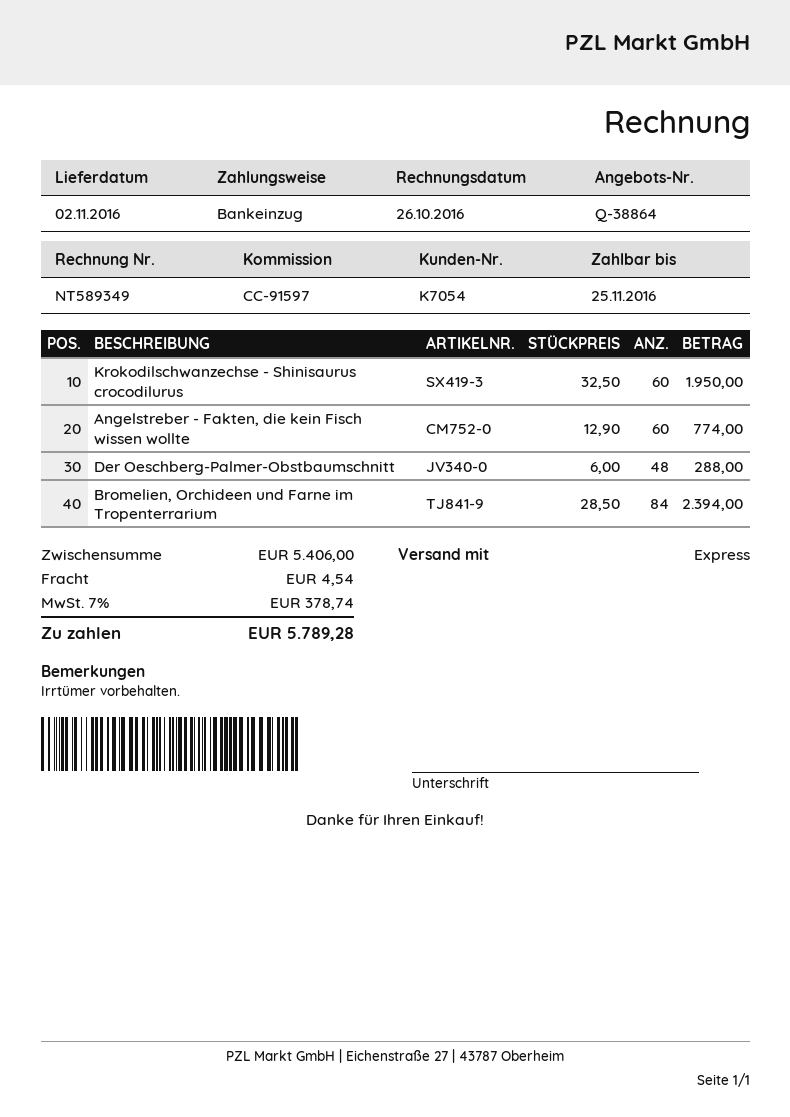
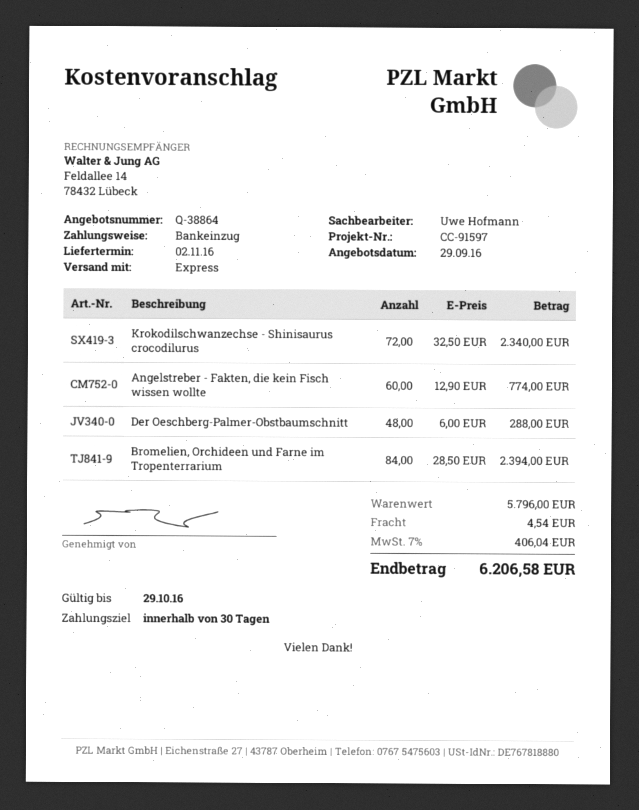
Krokodilschwanzechse - Shinisaurus crocodilurus: 60 x 32.50 = 1950.00 -> 72 x 32.50 = 2340.00
subtotal: 5406.00 -> 5796.00
tax: 7% = 378.74 -> 7% = 406.04
total: 5789.28 -> 6206.58

